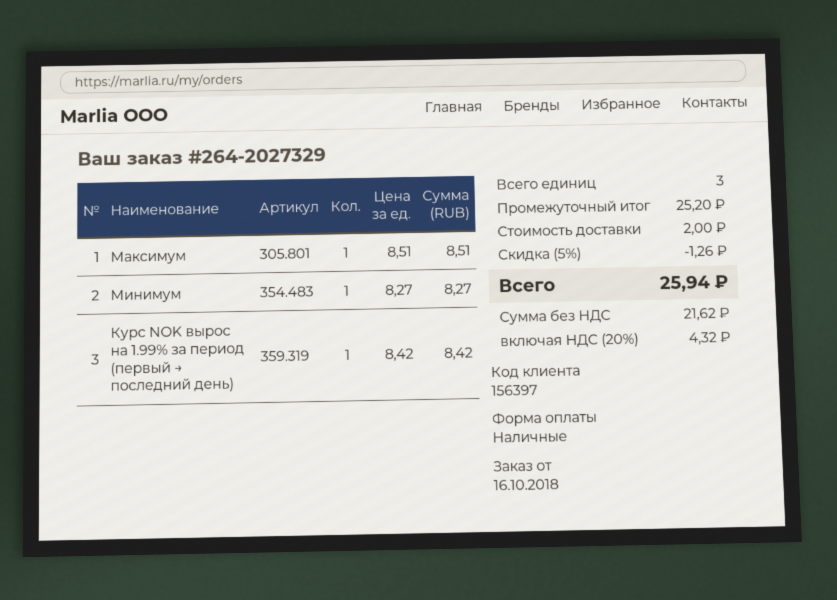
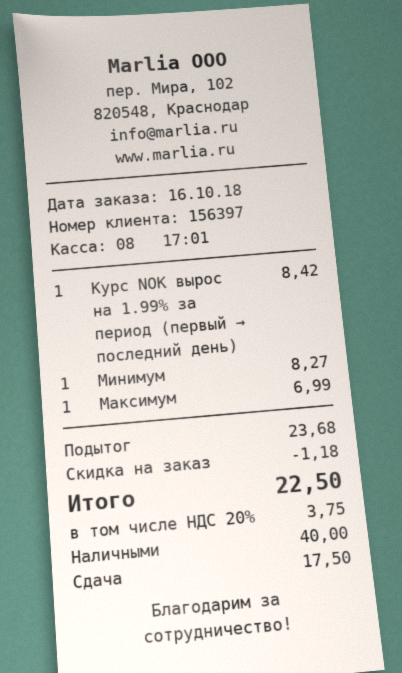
Максимум: 1 for 8.51 -> 1 for 6.99
subtotal: 25.20 -> 23.68
discount: 1.26 -> 1.18
shipping: 2.00 -> none
tax: 20% = 4.32 -> 20% = 3.75
total: 25.94 -> 22.50

